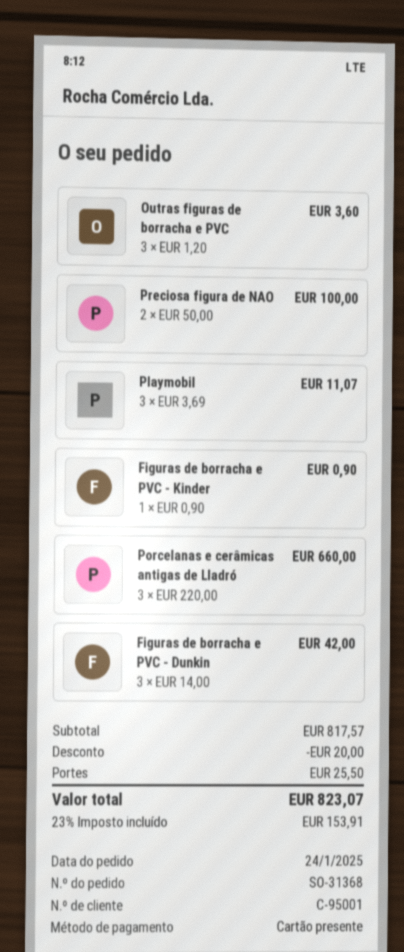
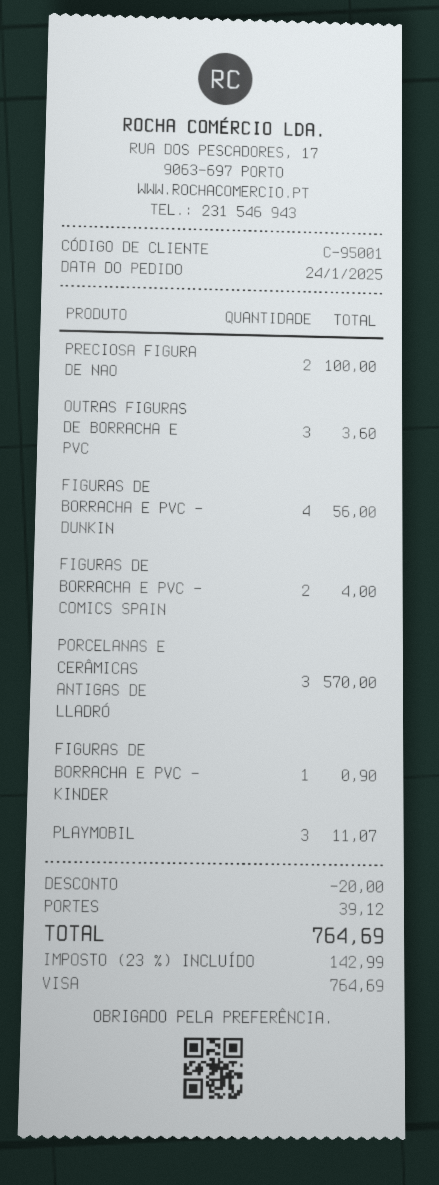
payment method: gift card -> Visa
Porcelanas e cerâmicas antigas de Lladró: 3 for 660.00 -> 3 for 570.00
Figuras de borracha e PVC - Dunkin: 3 for 42.00 -> 4 for 56.00
FIGURAS DE BORRACHA E PVC - COMICS SPAIN: none -> 2 for 4.00
shipping: 25.50 -> 39.12
tax: 23% = 153.91 -> 23% = 142.99
total: 823.07 -> 764.69

